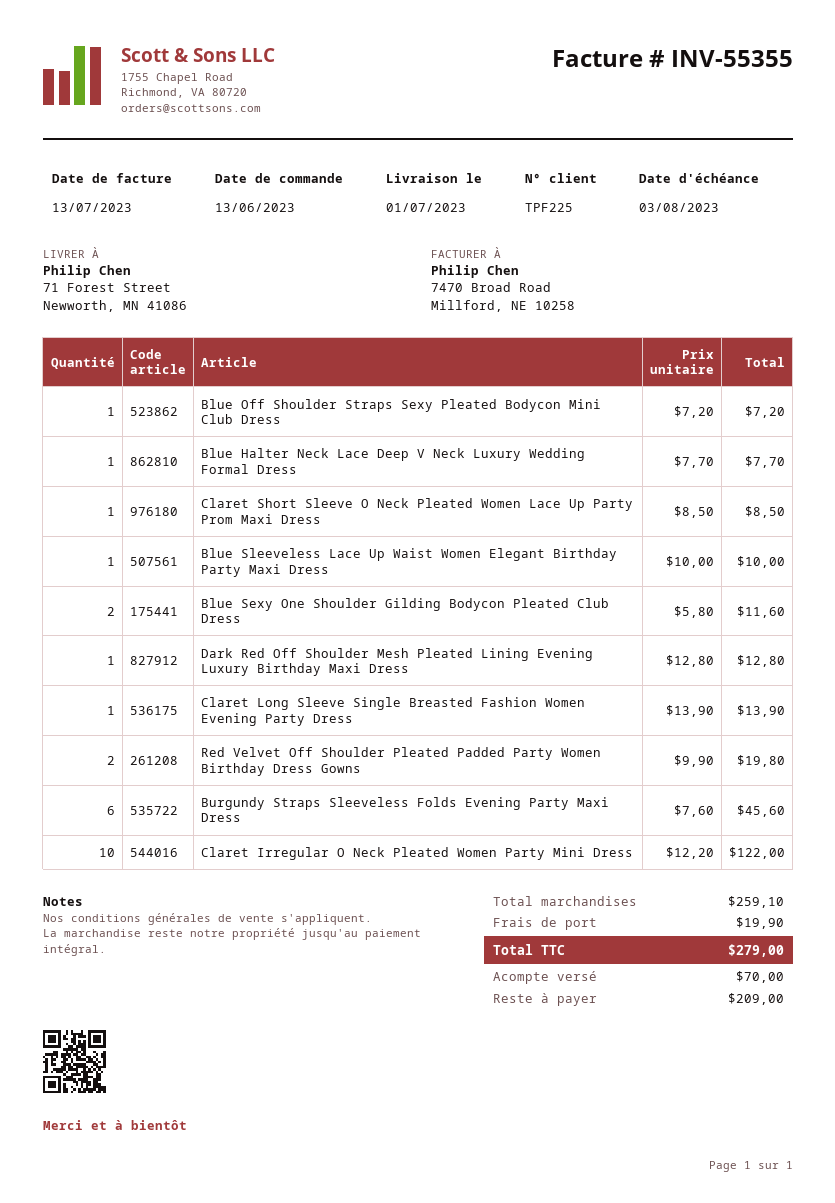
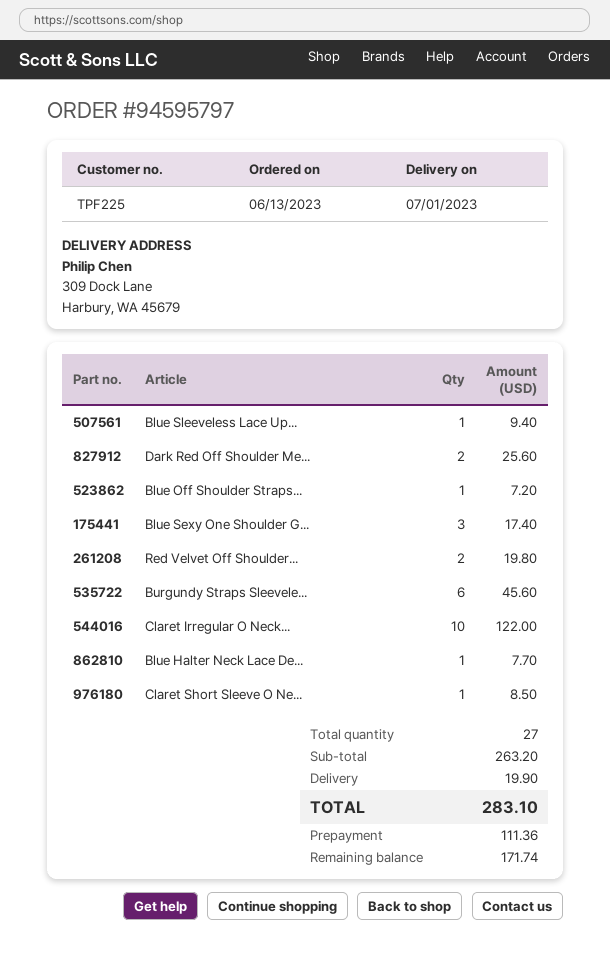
ship to: 71 Forest Street, Newworth, MN 41086 -> 309 Dock Lane, Harbury, WA 45679
Blue Sleeveless Lace Up Waist Women Elegant Birthday Party Maxi Dress: 1 for 10.00 -> 1 for 9.40
Blue Sexy One Shoulder Gilding Bodycon Pleated Club Dress: 2 for 11.60 -> 3 for 17.40
Dark Red Off Shoulder Mesh Pleated Lining Evening Luxury Birthday Maxi Dress: 1 for 12.80 -> 2 for 25.60
Claret Long Sleeve Single Breasted Fashion Women Evening Party Dress: 1 for 13.90 -> none
subtotal: 259.10 -> 263.20
total: 279.00 -> 283.10
deposit: 70.00 -> 111.36
balance: 209.00 -> 171.74

